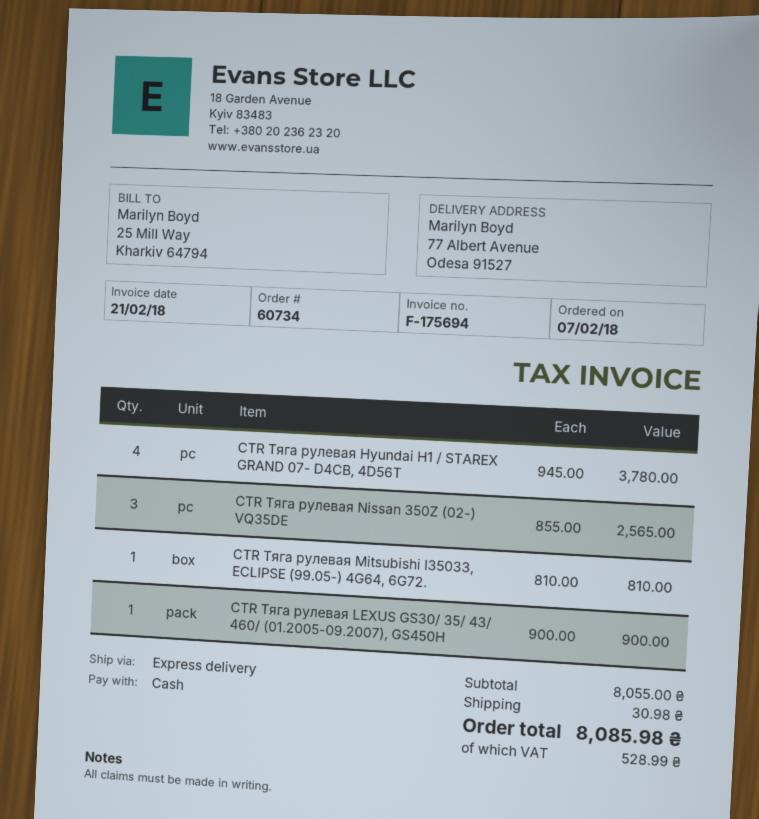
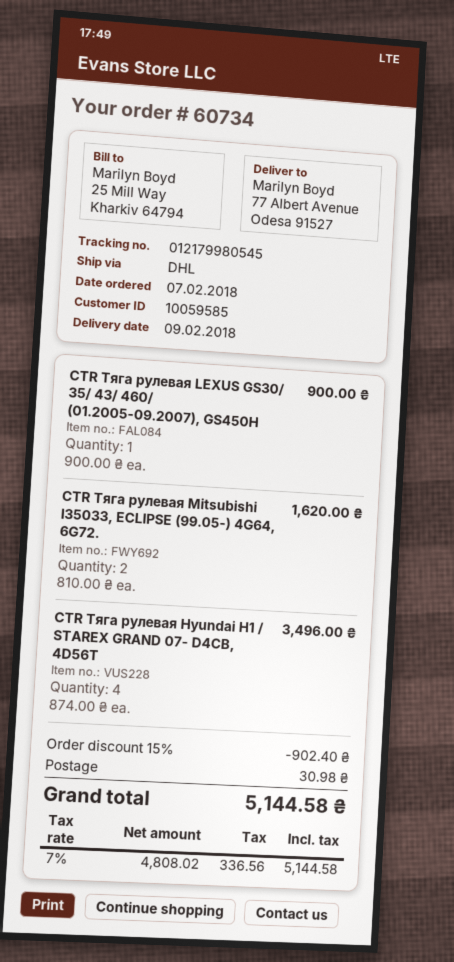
shipping method: express -> DHL
CTR Тяга рулевая Hyundai H1 / STAREX GRAND 07- D4CB, 4D56T: 4 x 945.00 = 3780.00 -> 4 x 874.00 = 3496.00
CTR Тяга рулевая Nissan 350Z (02-) VQ35DE: 3 x 855.00 = 2565.00 -> none
CTR Тяга рулевая Mitsubishi I35033, ECLIPSE (99.05-) 4G64, 6G72.: 1 x 810.00 = 810.00 -> 2 x 810.00 = 1620.00
discount: none -> 15% = 902.40
tax: 528.99 -> 336.56
total: 8085.98 -> 5144.58

